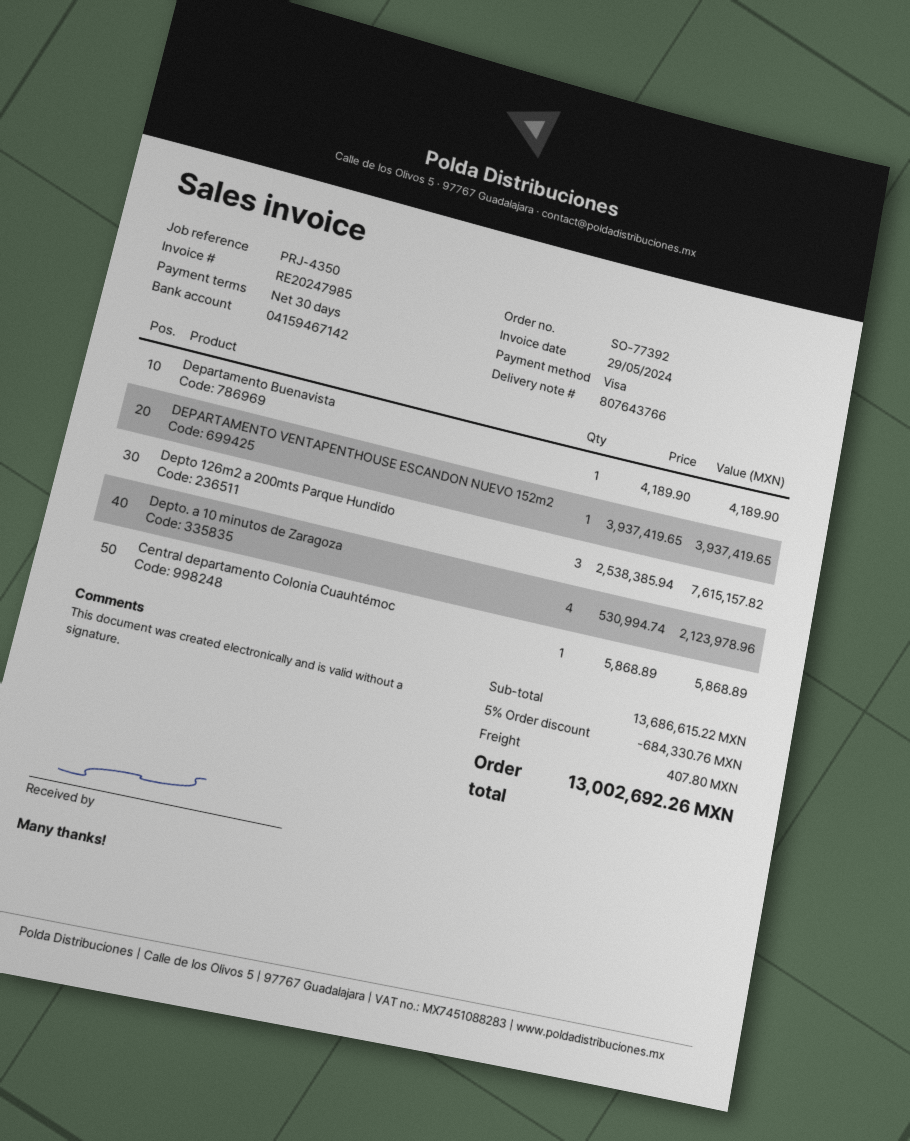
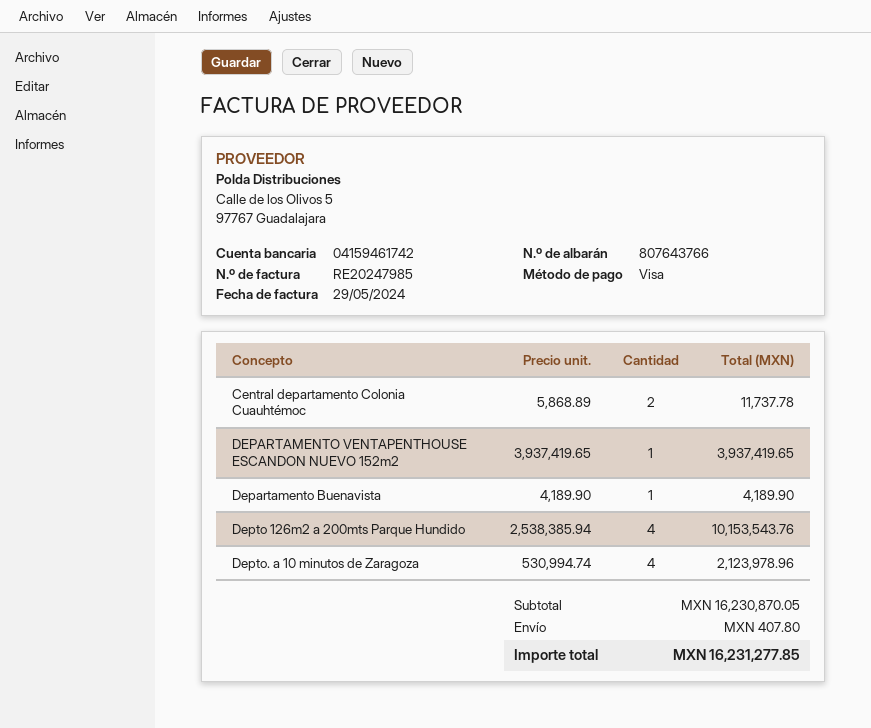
bank account: 04159467142 -> 04159461742
Depto 126m2 a 200mts Parque Hundido: 3 x 2538385.94 = 7615157.82 -> 4 x 2538385.94 = 10153543.76
Central departamento Colonia Cuauhtémoc: 1 x 5868.89 = 5868.89 -> 2 x 5868.89 = 11737.78
subtotal: 13686615.22 -> 16230870.05
discount: 5% = 684330.76 -> none
total: 13002692.26 -> 16231277.85

